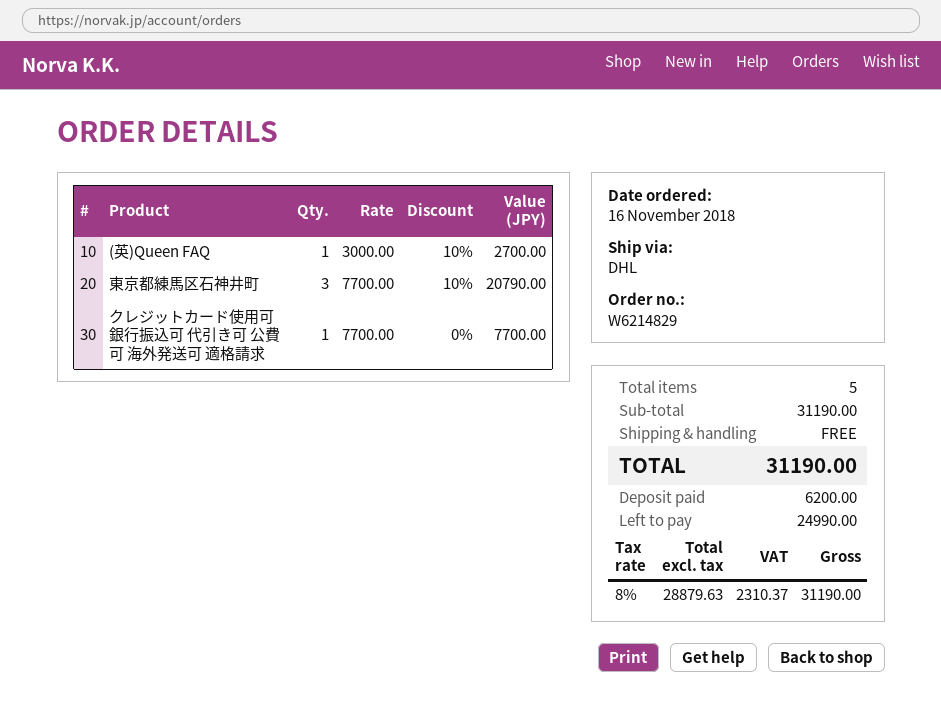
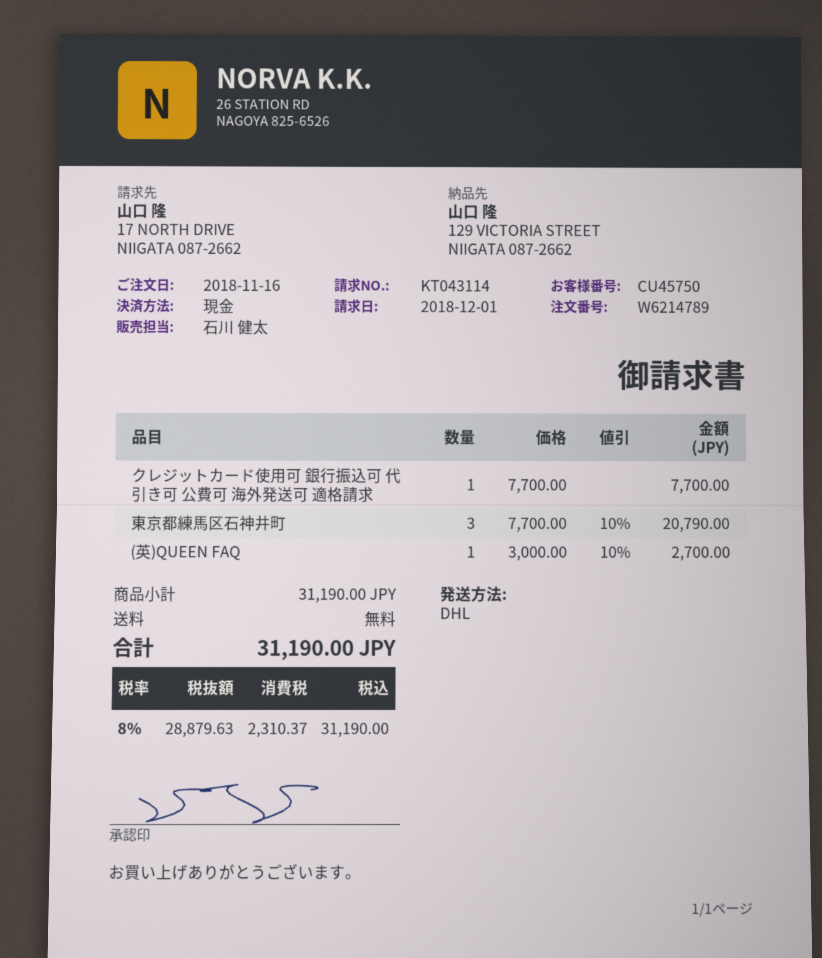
order number: W6214829 -> W6214789

